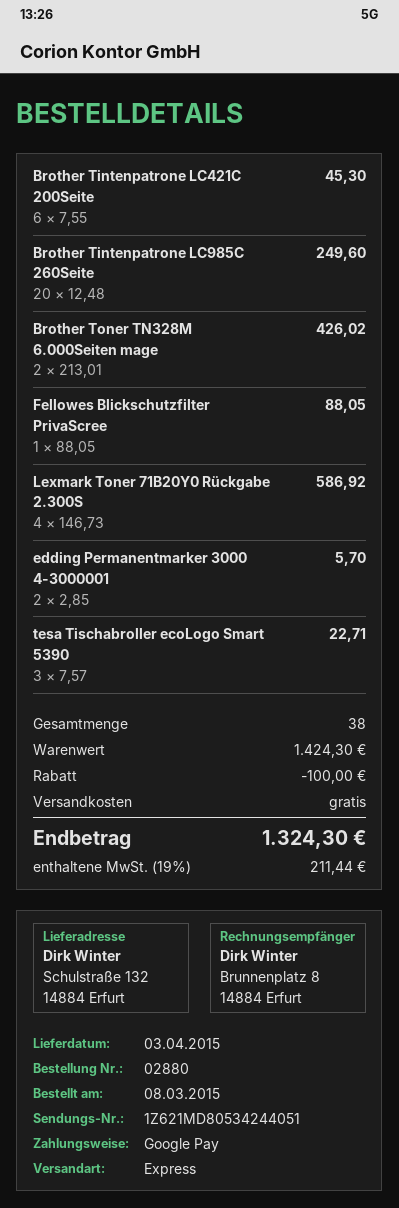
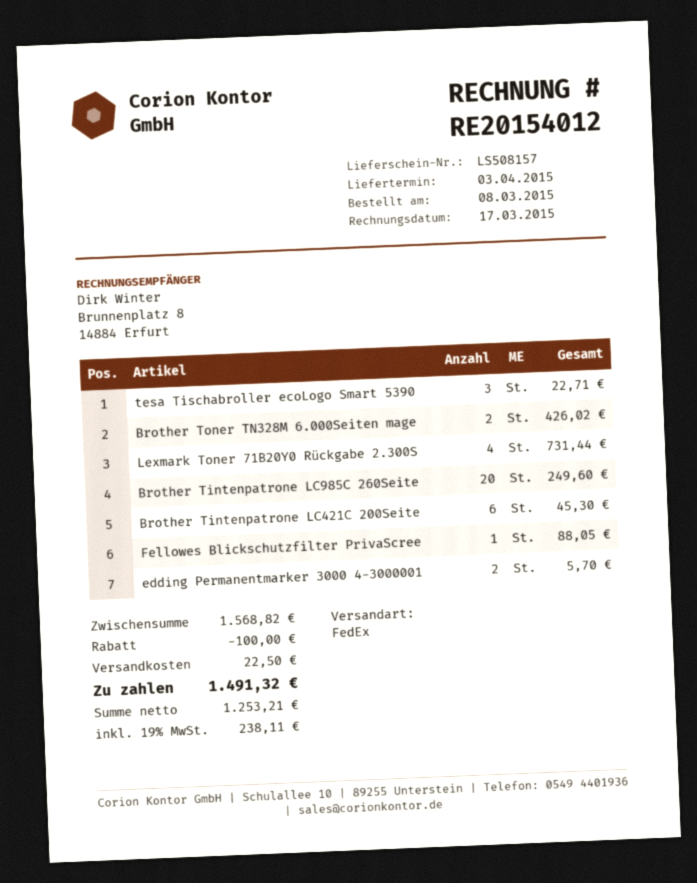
shipping method: express -> FedEx
Lexmark Toner 71B20Y0 Rückgabe 2.300S: 4 for 586.92 -> 4 for 731.44
subtotal: 1424.30 -> 1568.82
shipping: 0.00 -> 22.50
tax: 19% = 211.44 -> 19% = 238.11
total: 1324.30 -> 1491.32

